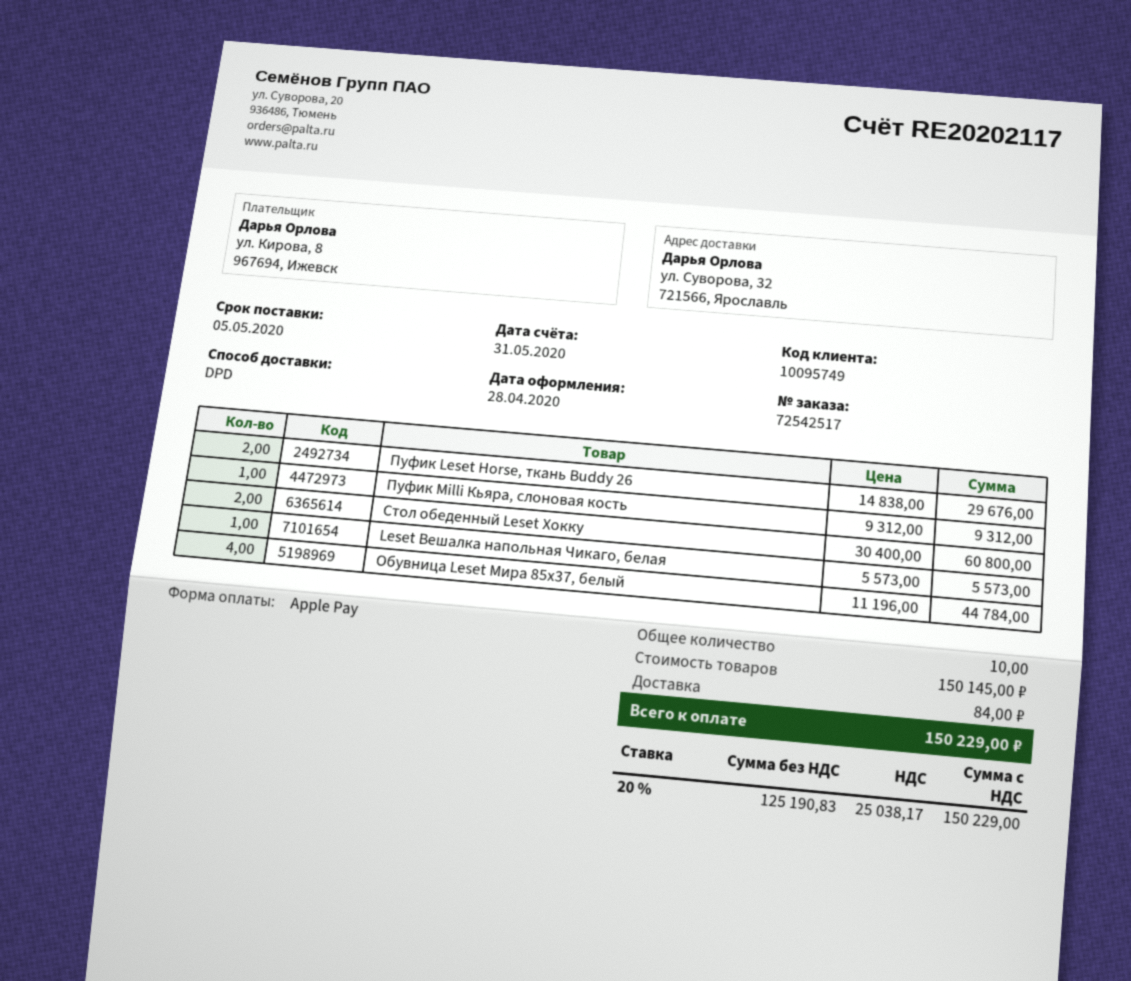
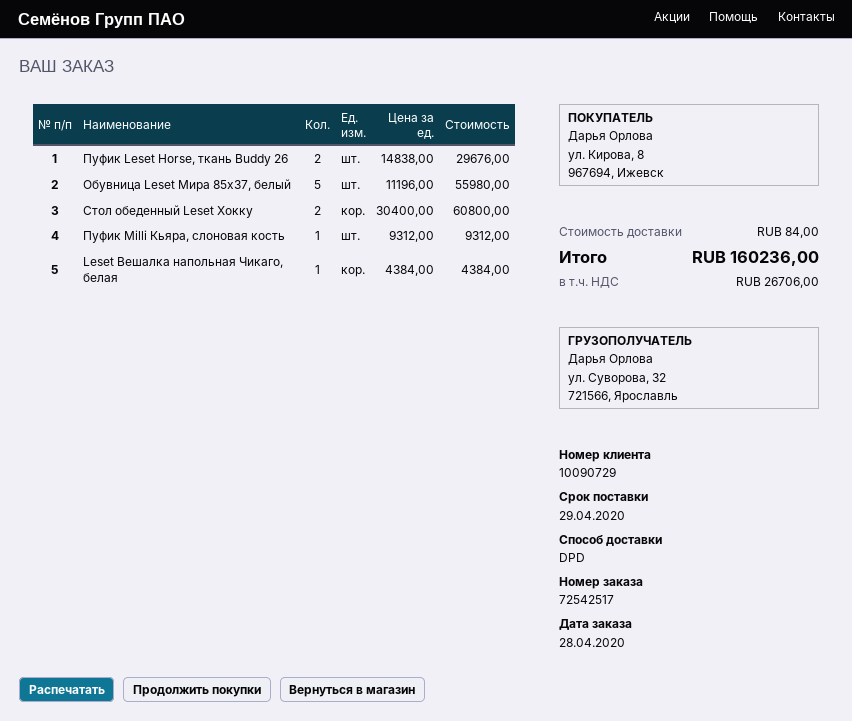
delivery date: 2020-05-05 -> 2020-04-29
customer number: 10095749 -> 10090729
Leset Вешалка напольная Чикаго, белая: 1 x 5573.00 = 5573.00 -> 1 x 4384.00 = 4384.00
Обувница Leset Мира 85х37, белый: 4 x 11196.00 = 44784.00 -> 5 x 11196.00 = 55980.00
tax: 25038.17 -> 26706.00
total: 150229.00 -> 160236.00

